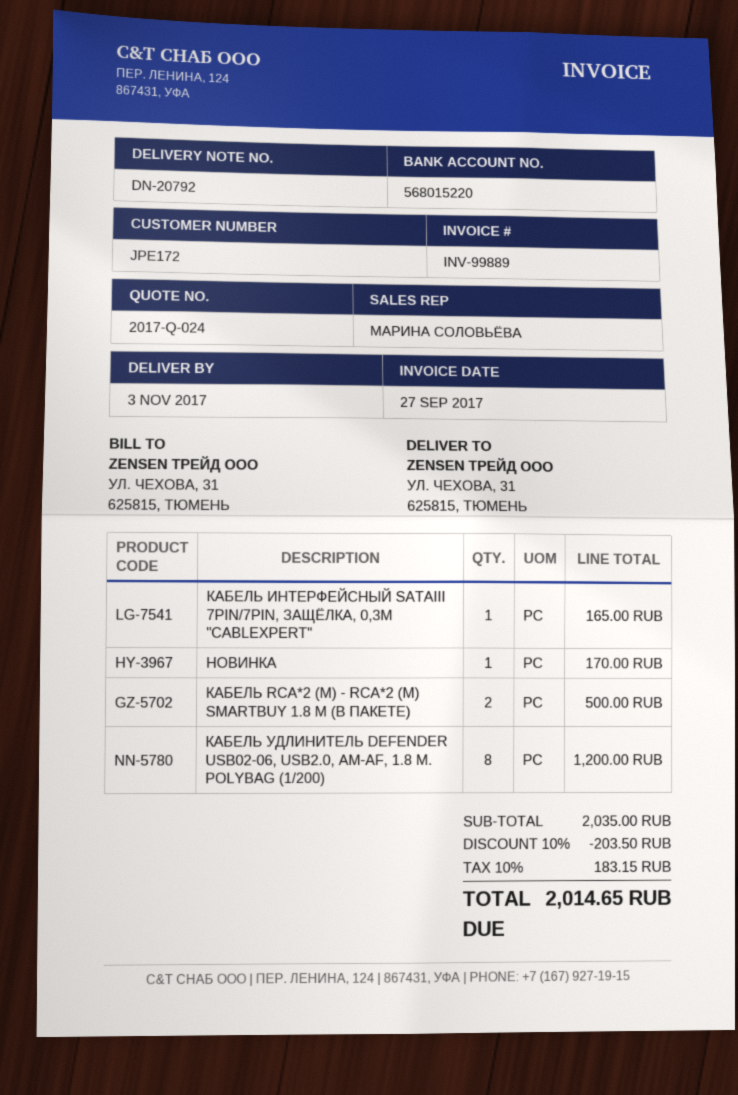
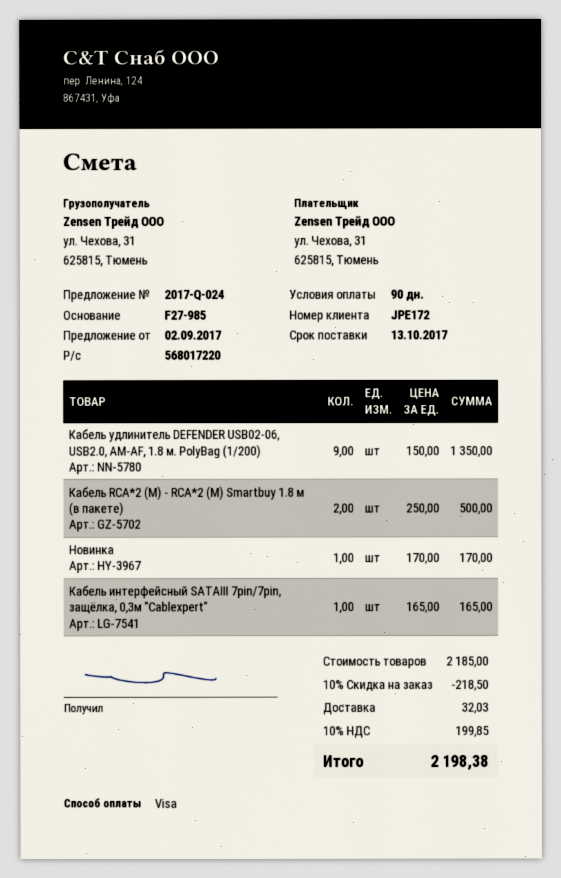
delivery date: 2017-11-03 -> 2017-10-13
bank account: 568015220 -> 568017220
КАБЕЛЬ УДЛИНИТЕЛЬ DEFENDER USB02-06, USB2.0, AM-AF, 1.8 М. POLYBAG (1/200): 8 for 1200.00 -> 9 for 1350.00
subtotal: 2035.00 -> 2185.00
discount: 10% = 203.50 -> 10% = 218.50
shipping: none -> 32.03
tax: 10% = 183.15 -> 10% = 199.85
total: 2014.65 -> 2198.38

